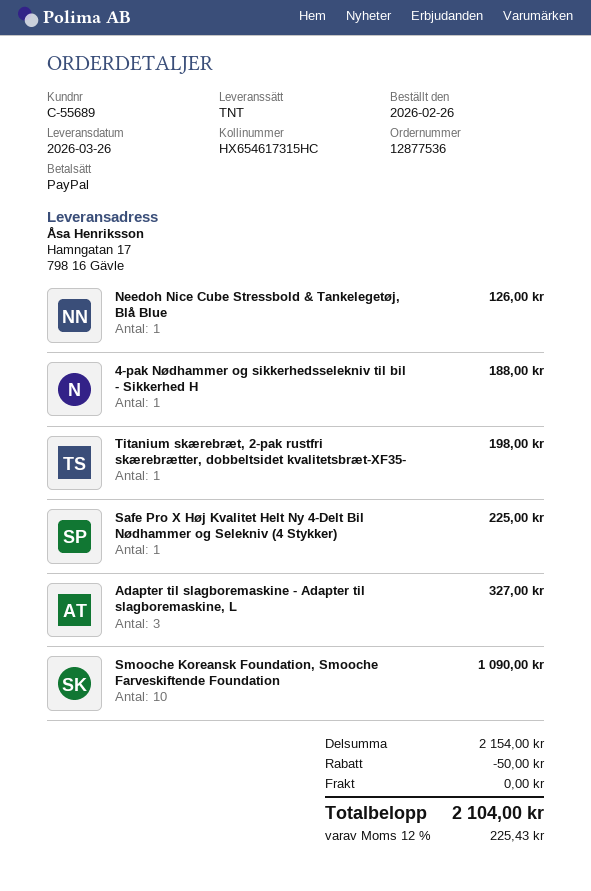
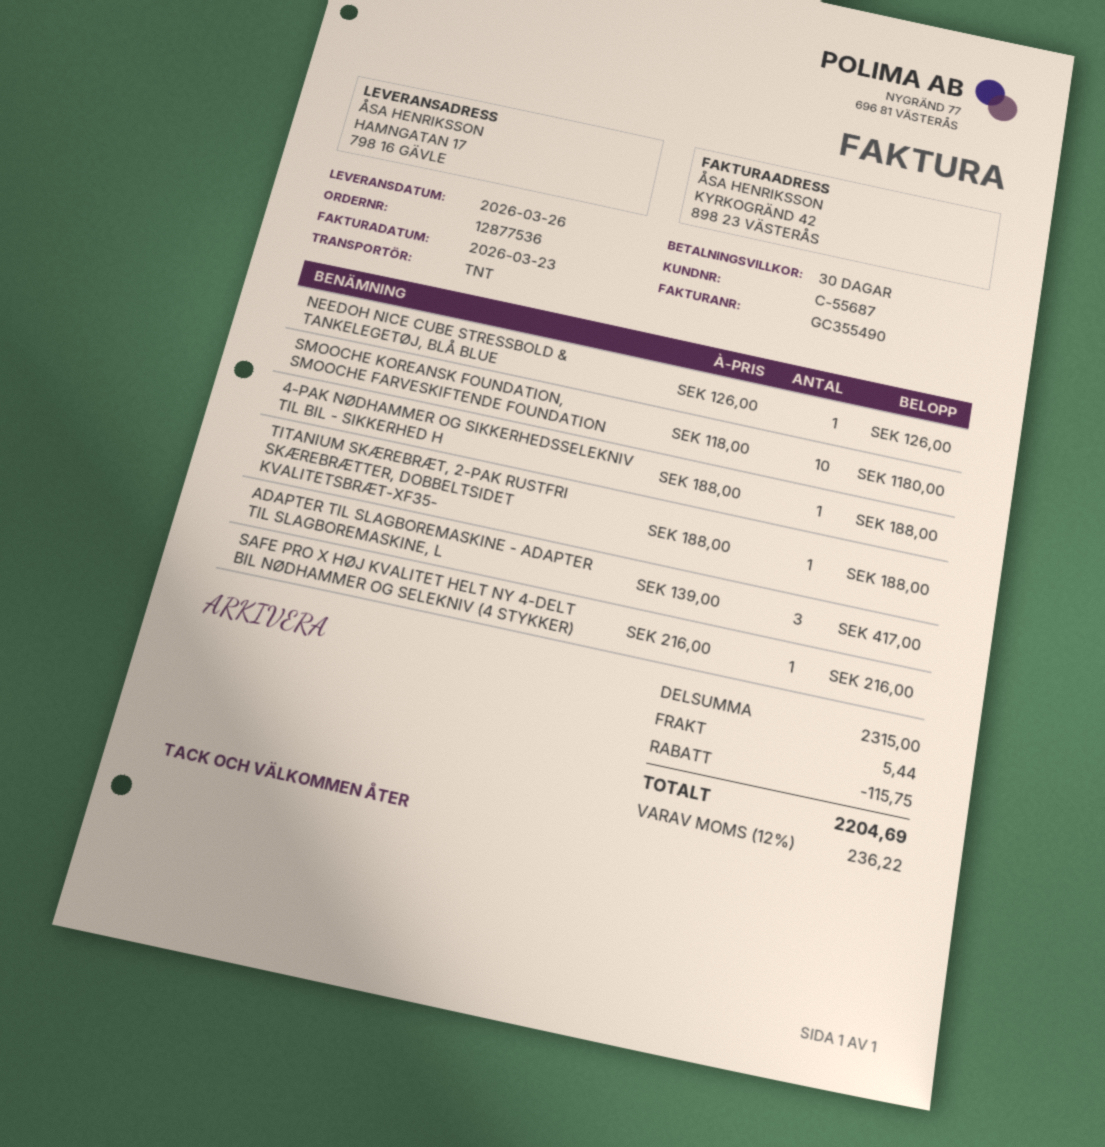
customer number: C-55689 -> C-55687
Titanium skærebræt, 2-pak rustfri skærebrætter, dobbeltsidet kvalitetsbræt-XF35-: 1 for 198.00 -> 1 for 188.00
Safe Pro X Høj Kvalitet Helt Ny 4-Delt Bil Nødhammer og Selekniv (4 Stykker): 1 for 225.00 -> 1 for 216.00
Adapter til slagboremaskine - Adapter til slagboremaskine, L: 3 for 327.00 -> 3 for 417.00
Smooche Koreansk Foundation, Smooche Farveskiftende Foundation: 10 for 1090.00 -> 10 for 1180.00
subtotal: 2154.00 -> 2315.00
discount: 50.00 -> 115.75
shipping: 0.00 -> 5.44
tax: 12% = 225.43 -> 12% = 236.22
total: 2104.00 -> 2204.69

